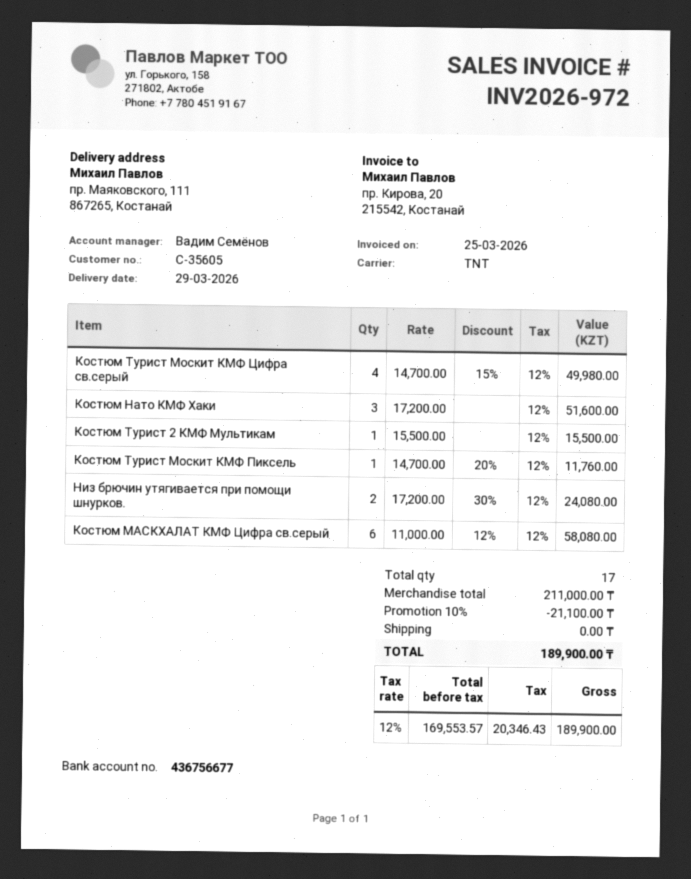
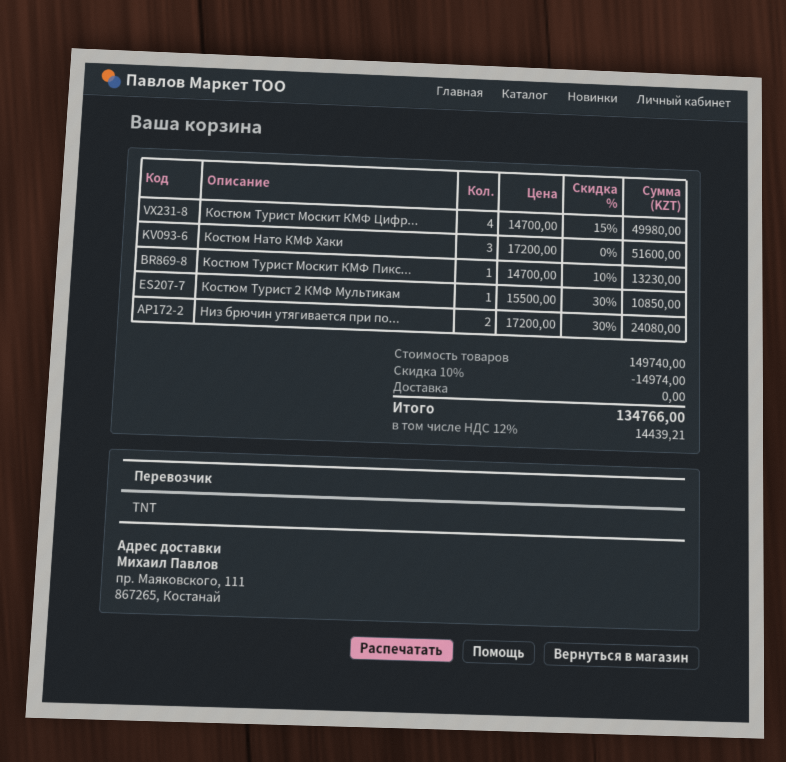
Костюм Турист 2 КМФ Мультикам: 1 x 15500.00 = 15500.00 -> 1 x 15500.00 - 30% = 10850.00
Костюм Турист Москит КМФ Пиксель: 1 x 14700.00 - 20% = 11760.00 -> 1 x 14700.00 - 10% = 13230.00
Костюм МАСКХАЛАТ КМФ Цифра св.серый: 6 x 11000.00 - 12% = 58080.00 -> none
subtotal: 211000.00 -> 149740.00
discount: 10% = 21100.00 -> 10% = 14974.00
tax: 12% = 20346.43 -> 12% = 14439.21
total: 189900.00 -> 134766.00

